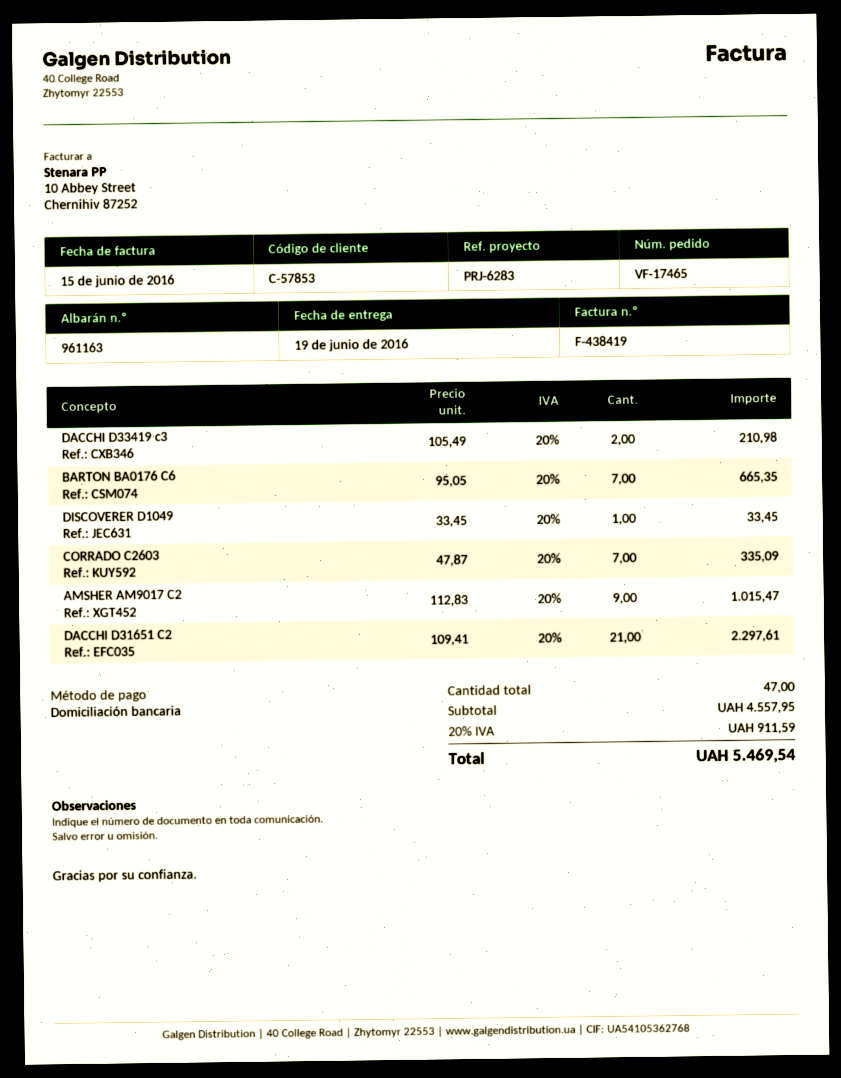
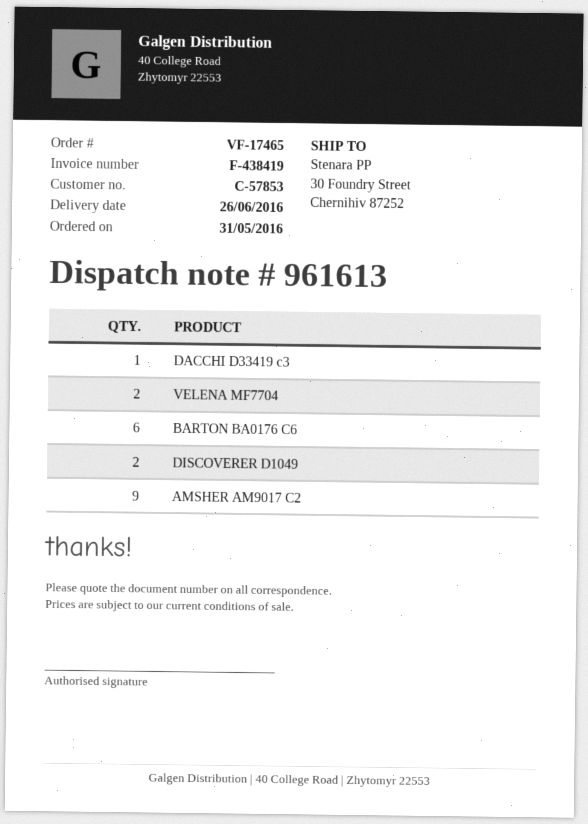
delivery note number: 961163 -> 961613
delivery date: 2016-06-19 -> 2016-06-26
DACCHI D33419 c3: 2 -> 1
BARTON BA0176 C6: 7 -> 6
DISCOVERER D1049: 1 -> 2
CORRADO C2603: 7 -> none
DACCHI D31651 C2: 21 -> none
VELENA MF7704: none -> 2

